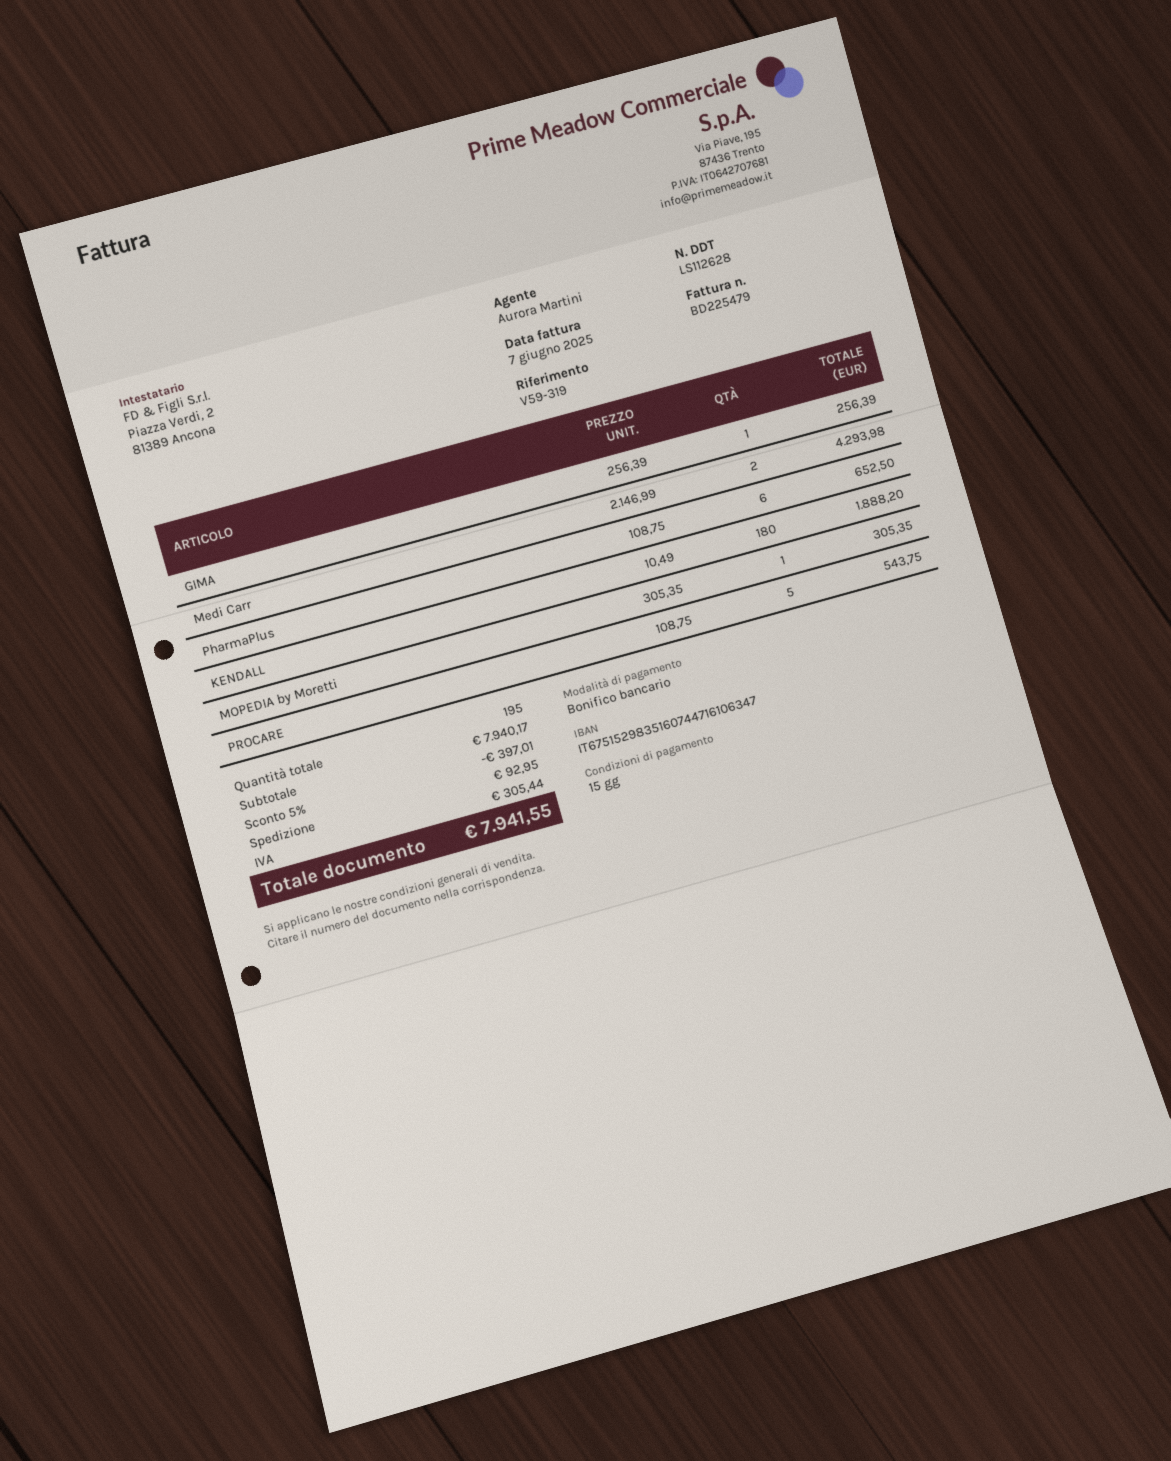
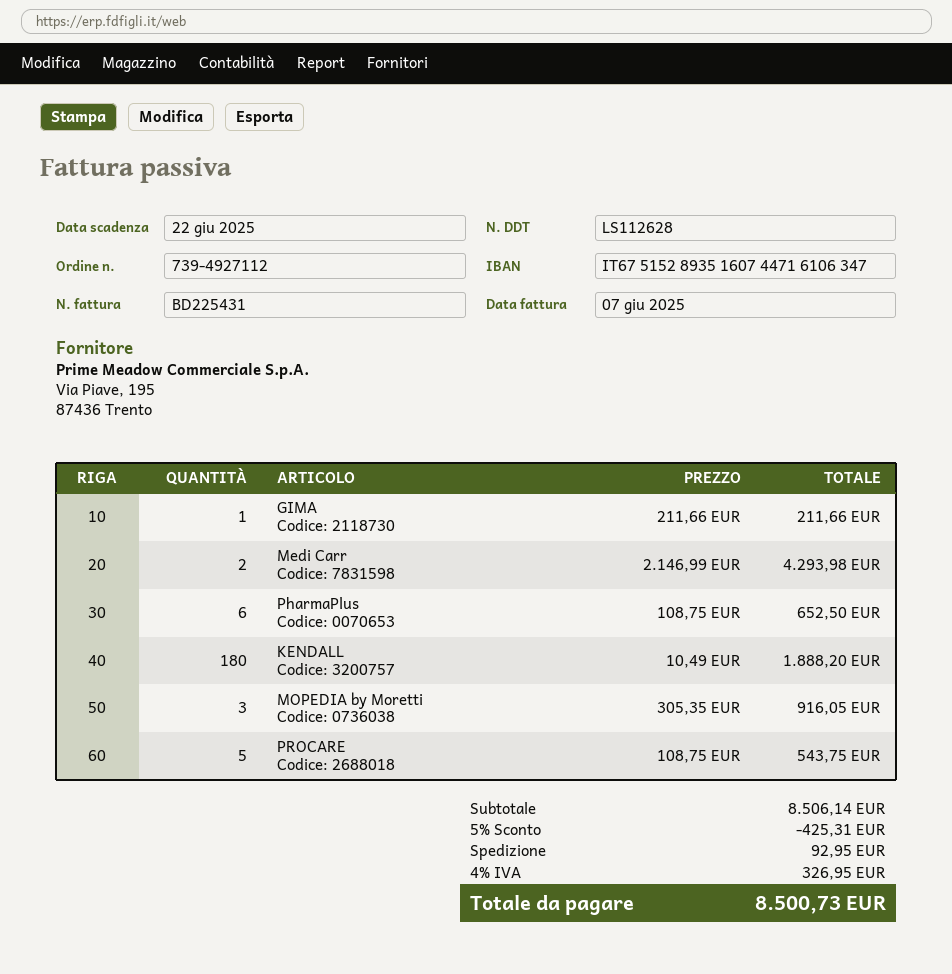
invoice number: BD225479 -> BD225431
bank account: IT6751529835160744716106347 -> IT6751528935160744716106347
GIMA: 1 x 256.39 = 256.39 -> 1 x 211.66 = 211.66
MOPEDIA by Moretti: 1 x 305.35 = 305.35 -> 3 x 305.35 = 916.05
subtotal: 7940.17 -> 8506.14
discount: 5% = 397.01 -> 5% = 425.31
tax: 305.44 -> 326.95
total: 7941.55 -> 8500.73

